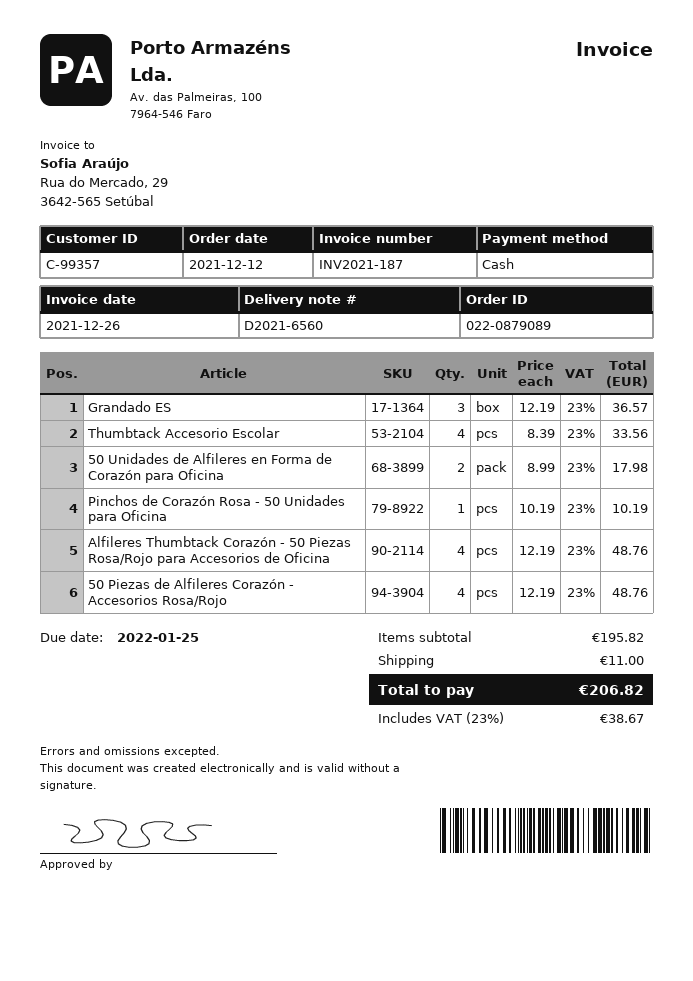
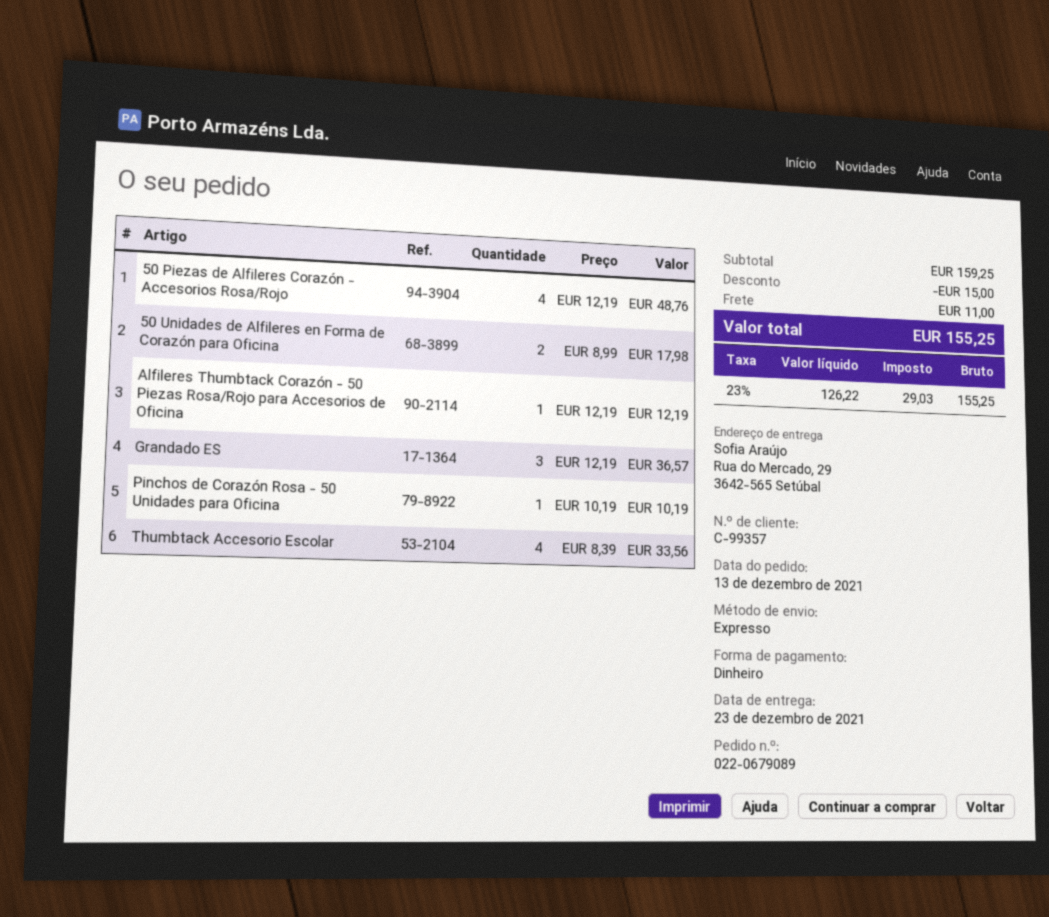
order number: 022-0879089 -> 022-0679089
order date: 2021-12-12 -> 2021-12-13
Alfileres Thumbtack Corazón - 50 Piezas Rosa/Rojo para Accesorios de Oficina: 4 x 12.19 = 48.76 -> 1 x 12.19 = 12.19
subtotal: 195.82 -> 159.25
discount: none -> 15.00
tax: 23% = 38.67 -> 23% = 29.03
total: 206.82 -> 155.25

